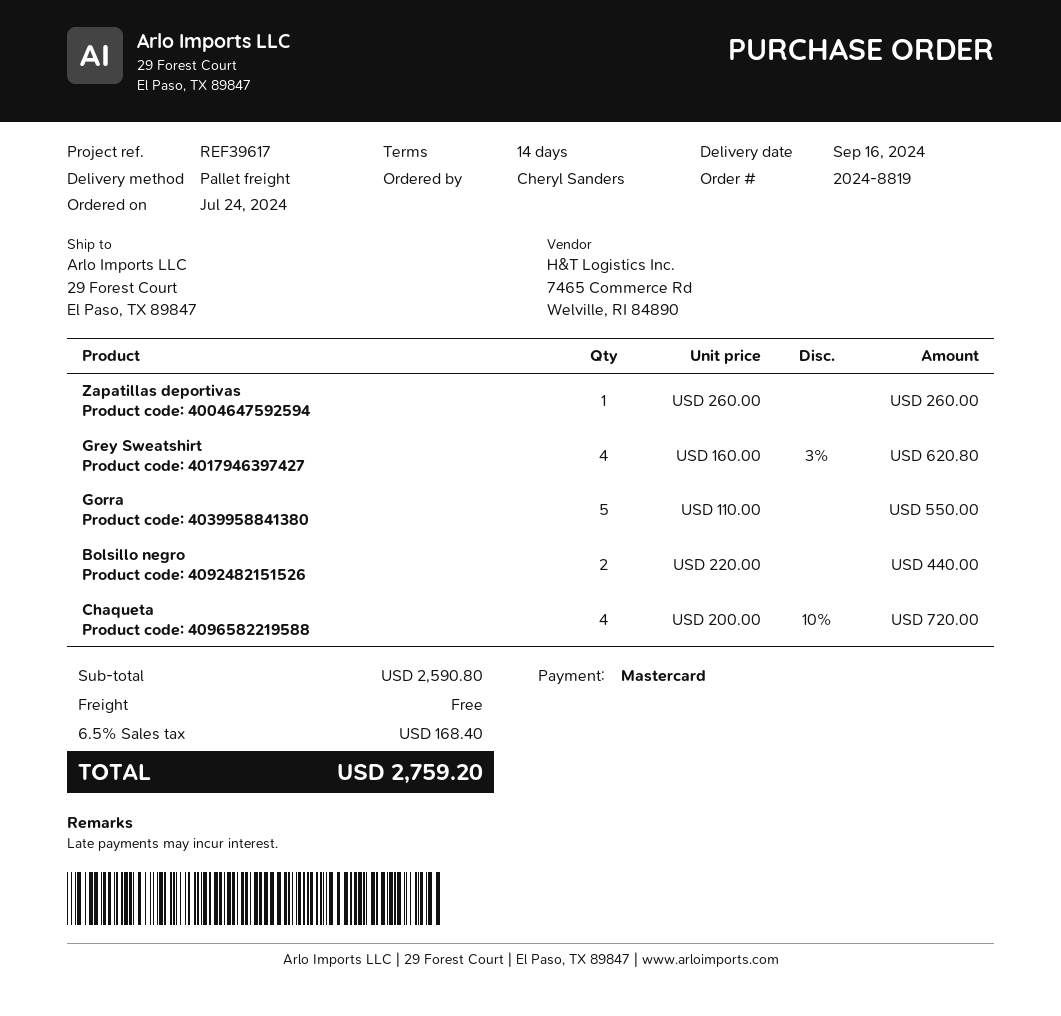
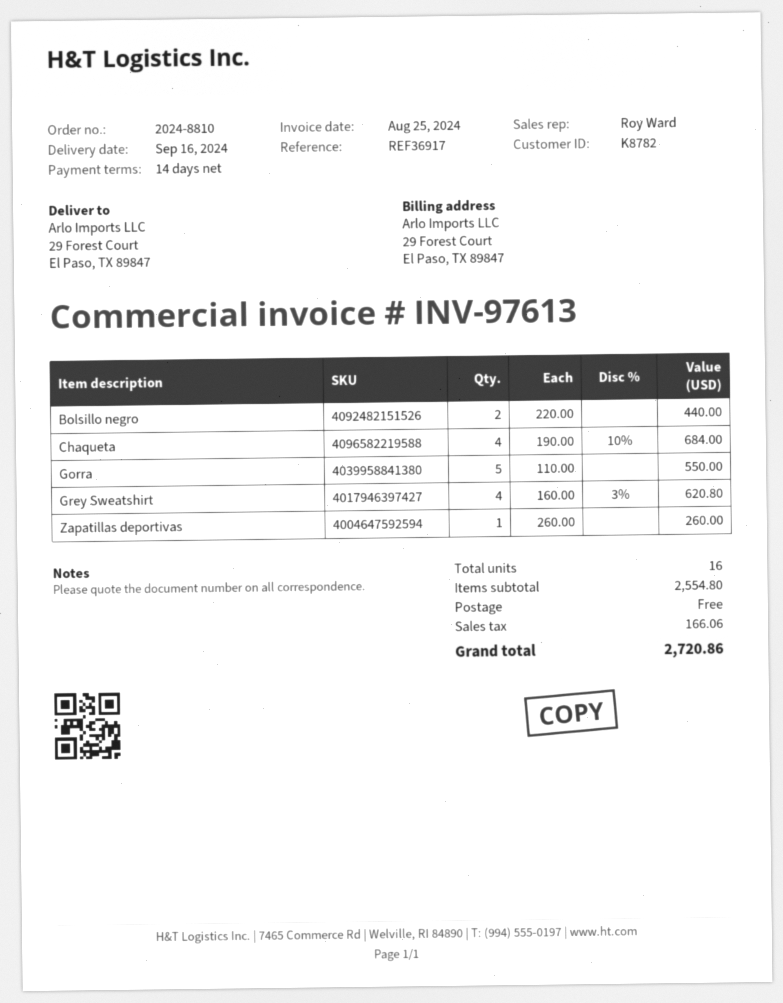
order number: 2024-8819 -> 2024-8810
reference: REF39617 -> REF36917
Chaqueta: 4 x 200.00 - 10% = 720.00 -> 4 x 190.00 - 10% = 684.00
subtotal: 2590.80 -> 2554.80
tax: 168.40 -> 166.06
total: 2759.20 -> 2720.86

